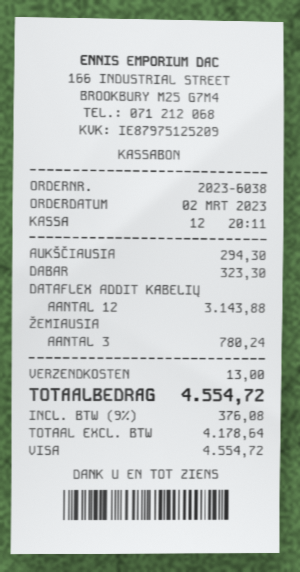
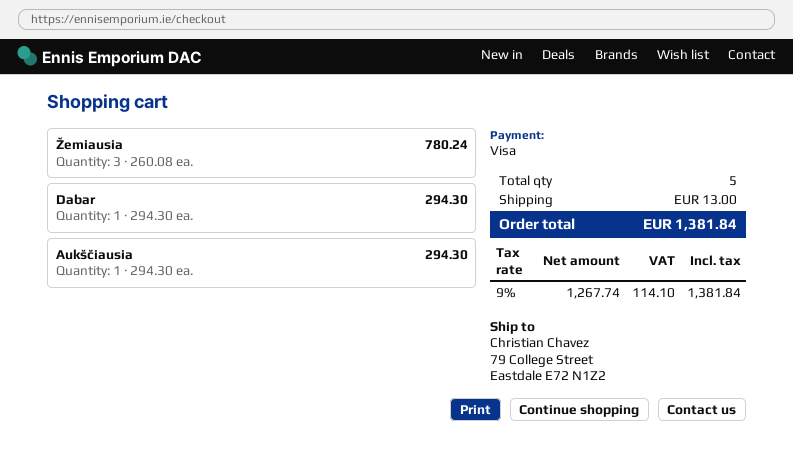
DABAR: 1 for 323.30 -> 1 for 294.30
DATAFLEX ADDIT KABELIŲ: 12 for 3143.88 -> none
net: 4178.64 -> 1267.74
tax: 9% = 376.08 -> 9% = 114.10
total: 4554.72 -> 1381.84

